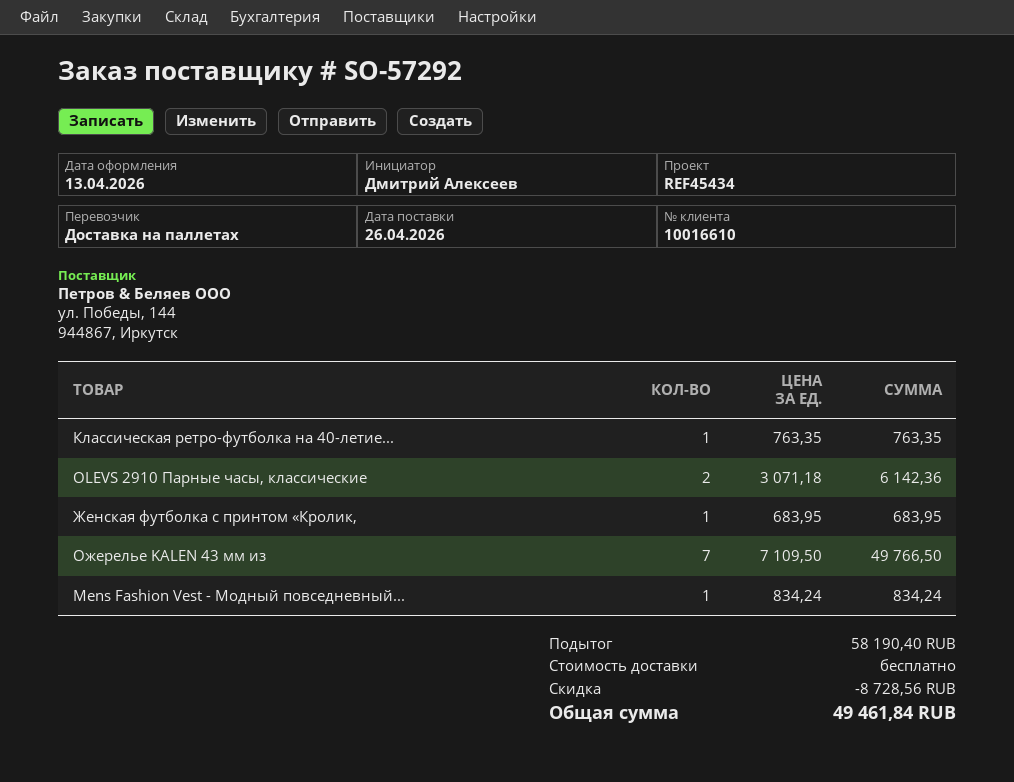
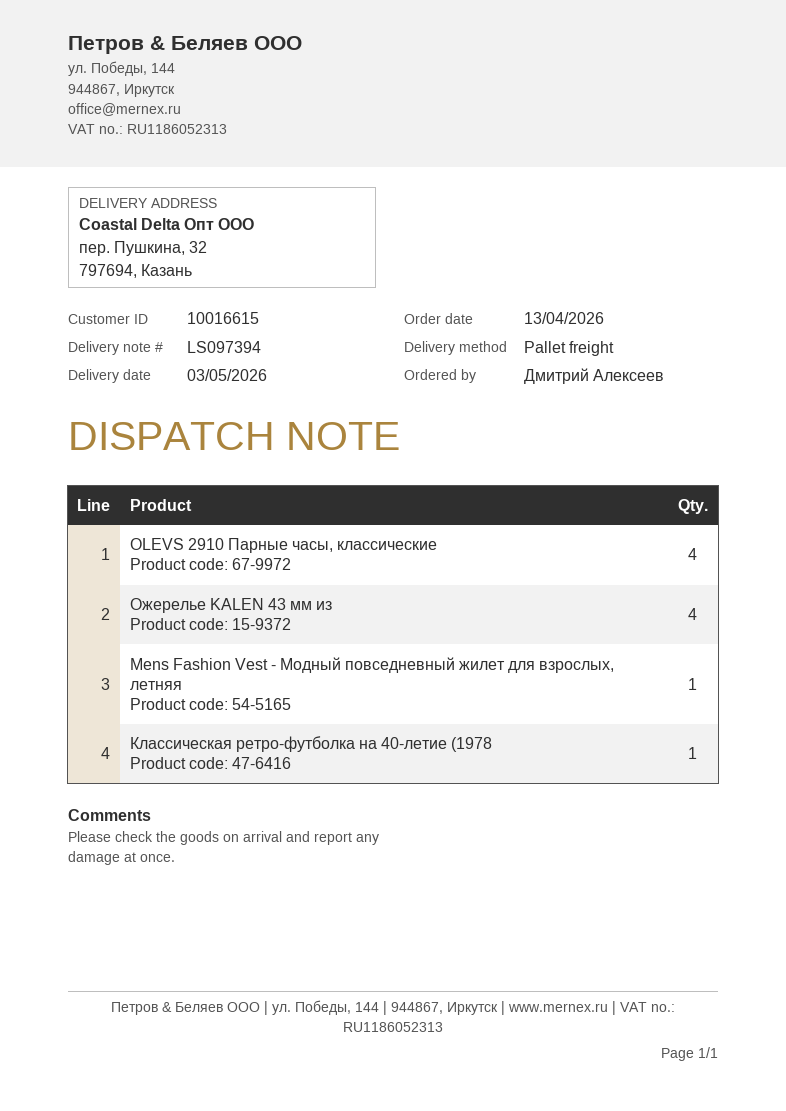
delivery date: 2026-04-26 -> 2026-05-03
customer number: 10016610 -> 10016615
OLEVS 2910 Парные часы, классические: 2 -> 4
Женская футболка с принтом «Кролик,: 1 -> none
Ожерелье KALEN 43 мм из: 7 -> 4

